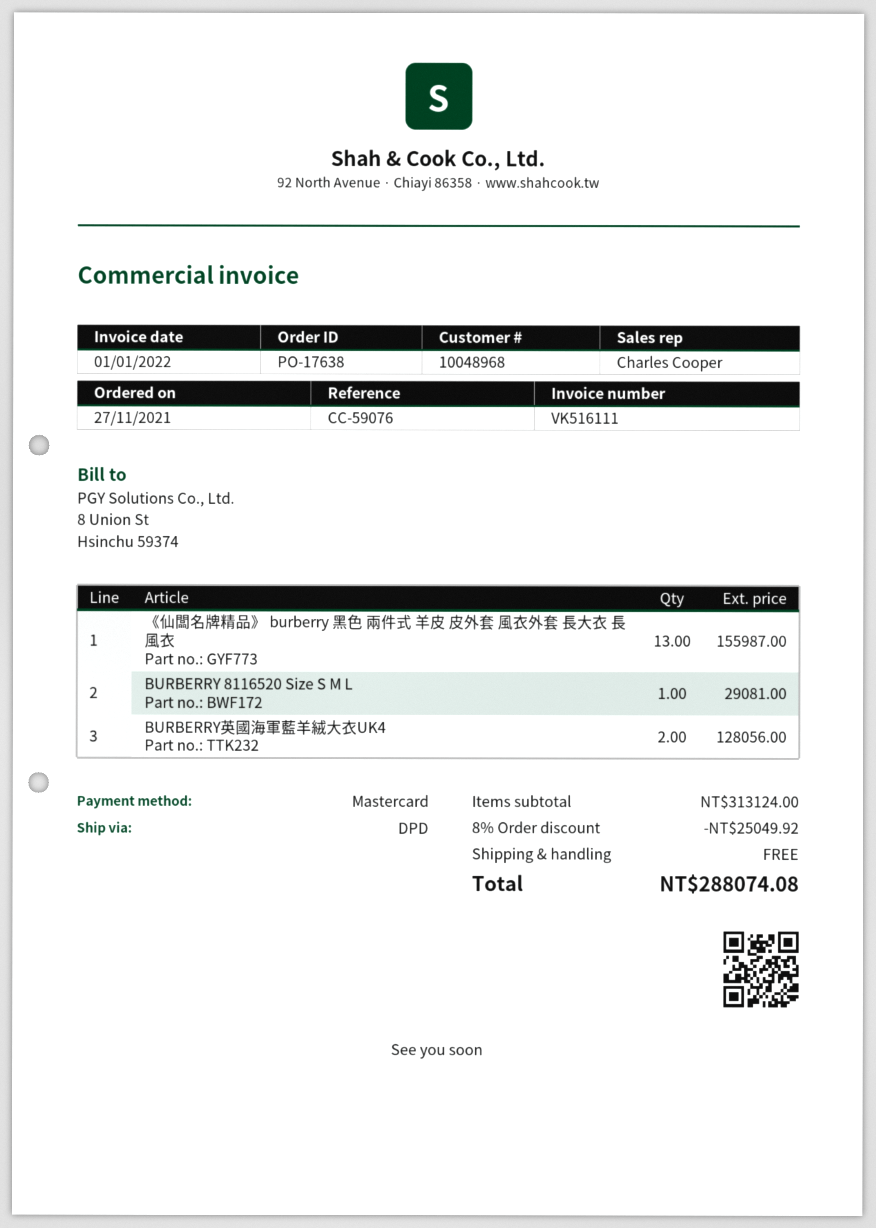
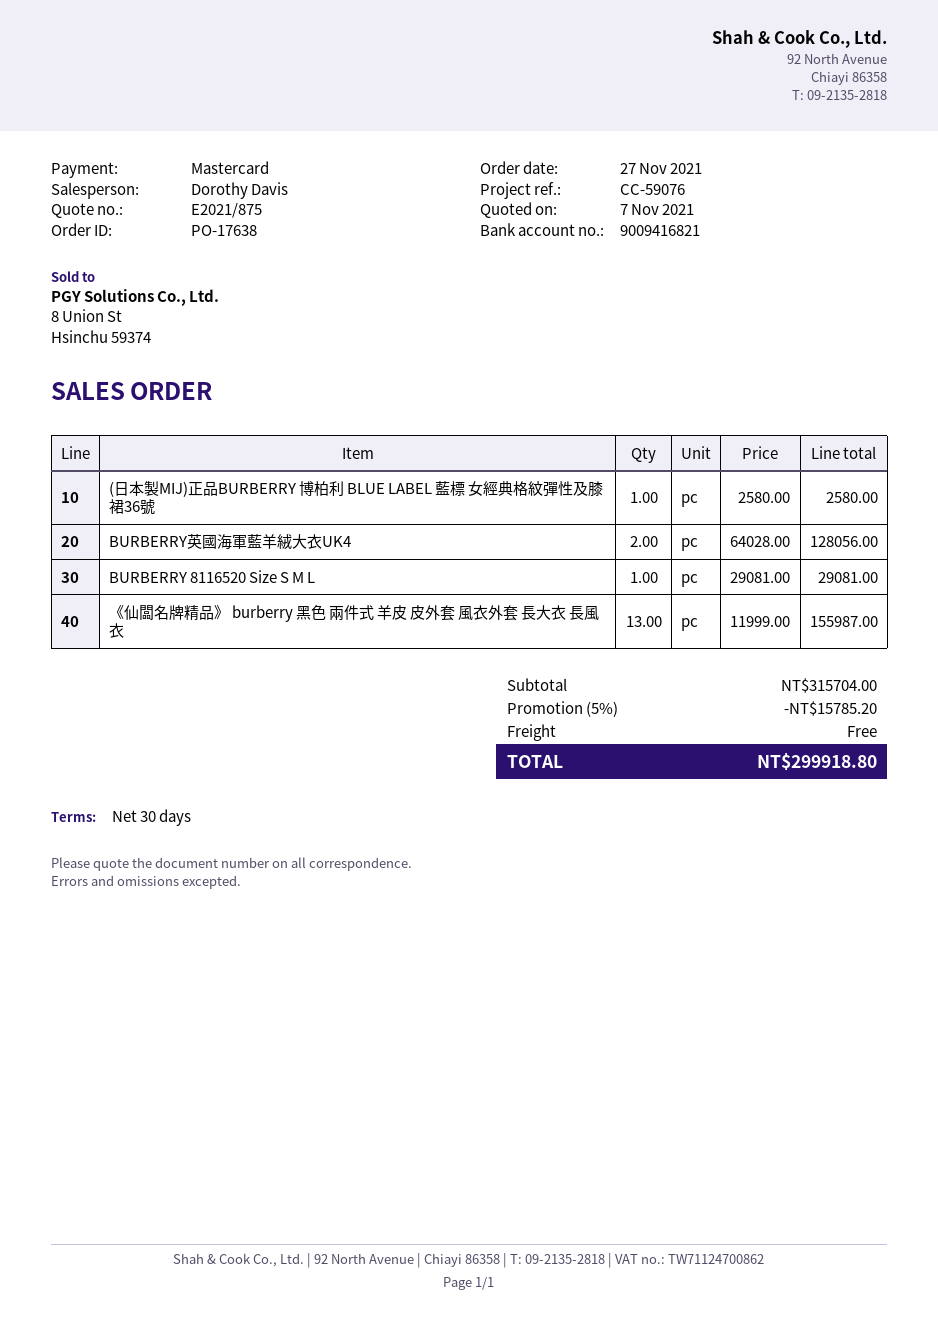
sales rep: Charles Cooper -> Dorothy Davis
(日本製MIJ)正品BURBERRY 博柏利 BLUE LABEL 藍標 女經典格紋彈性及膝裙36號: none -> 1 for 2580.00
subtotal: 313124.00 -> 315704.00
discount: 8% = 25049.92 -> 5% = 15785.20
total: 288074.08 -> 299918.80

